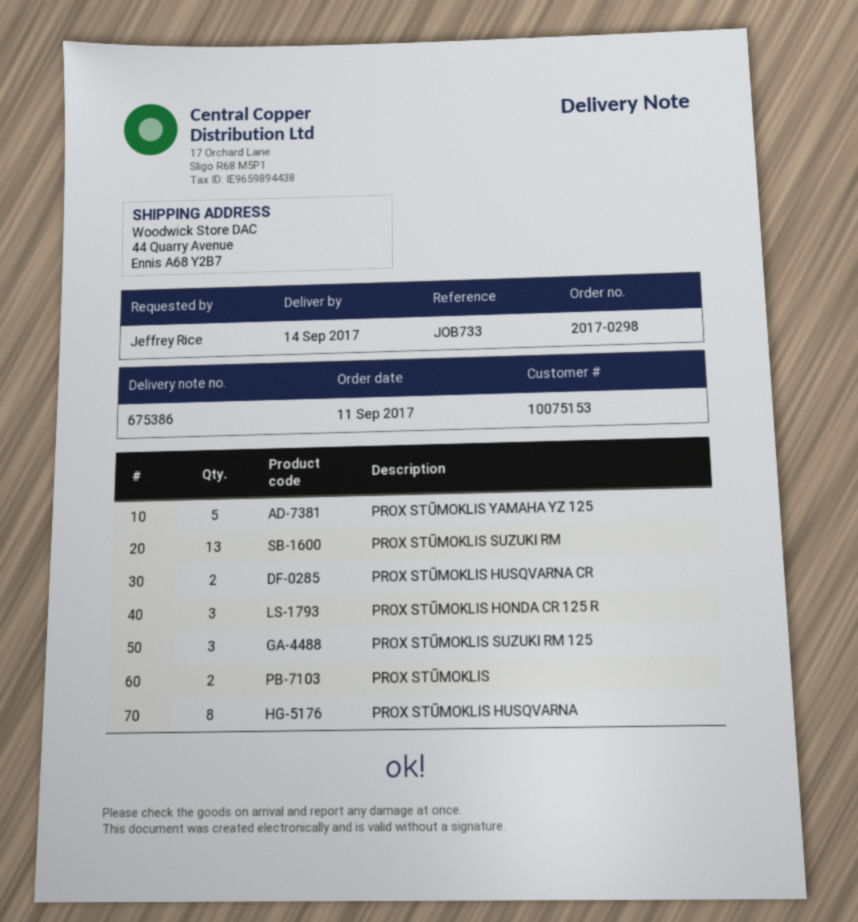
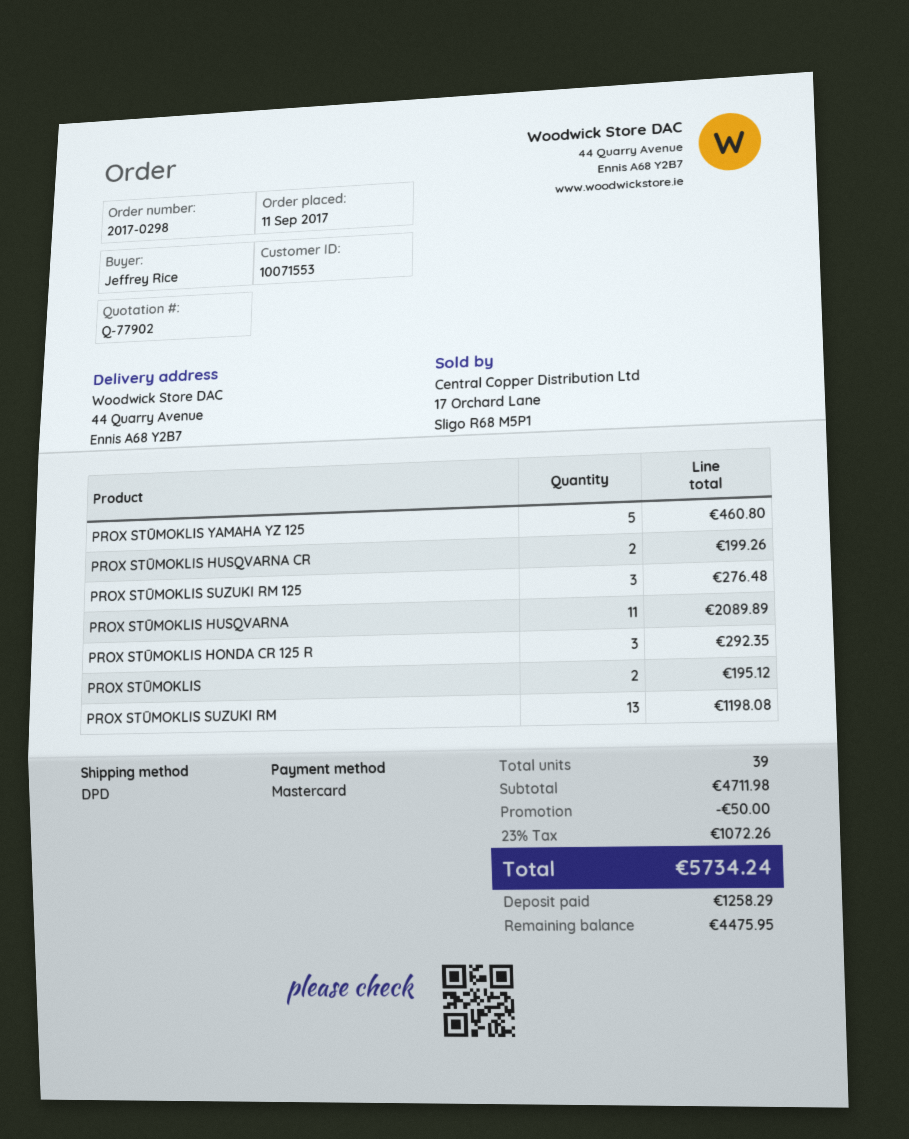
customer number: 10075153 -> 10071553
PROX STŪMOKLIS HUSQVARNA: 8 -> 11

